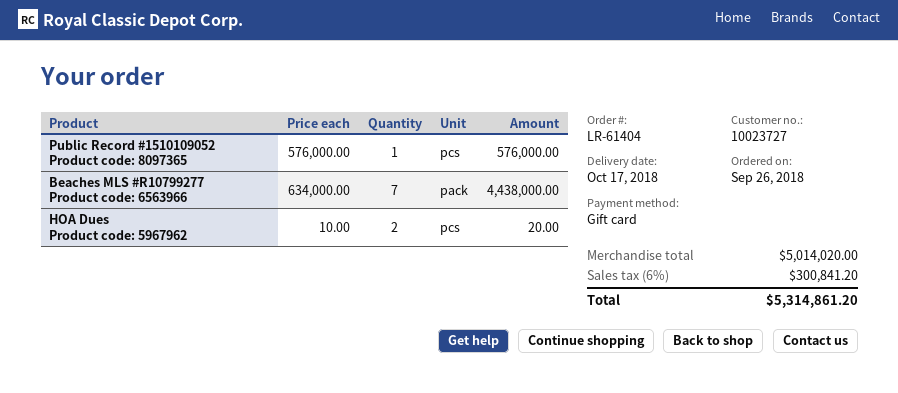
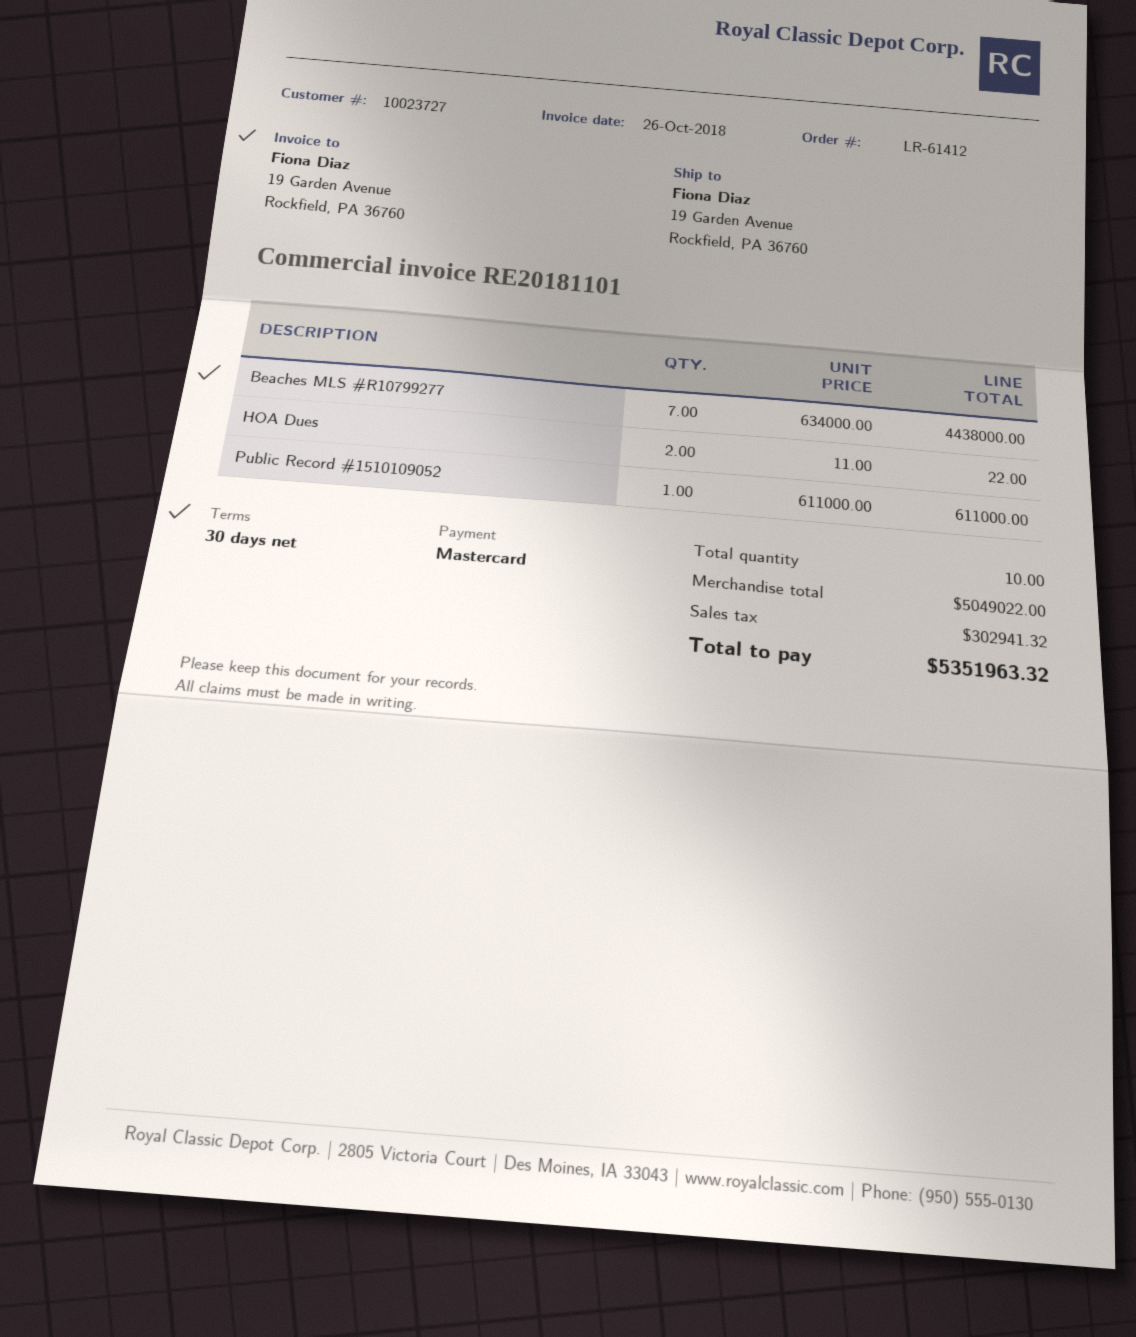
order number: LR-61404 -> LR-61412
payment method: gift card -> Mastercard
Public Record #1510109052: 1 x 576000.00 = 576000.00 -> 1 x 611000.00 = 611000.00
HOA Dues: 2 x 10.00 = 20.00 -> 2 x 11.00 = 22.00
subtotal: 5014020.00 -> 5049022.00
tax: 300841.20 -> 302941.32
total: 5314861.20 -> 5351963.32

